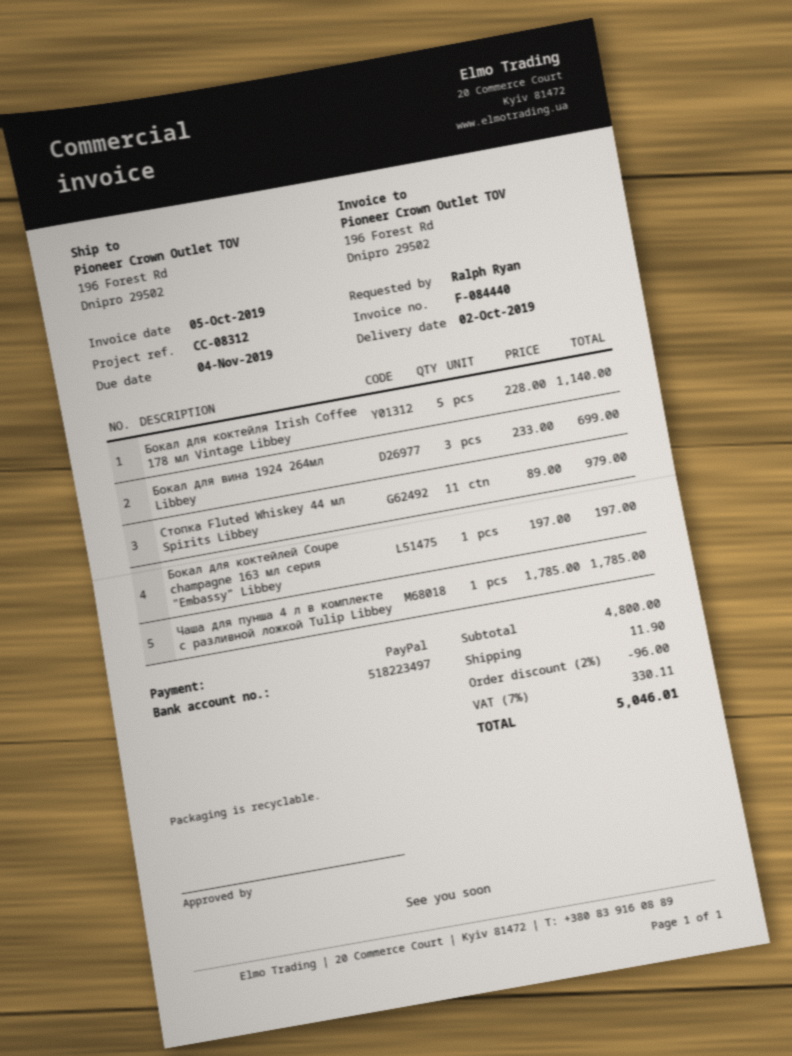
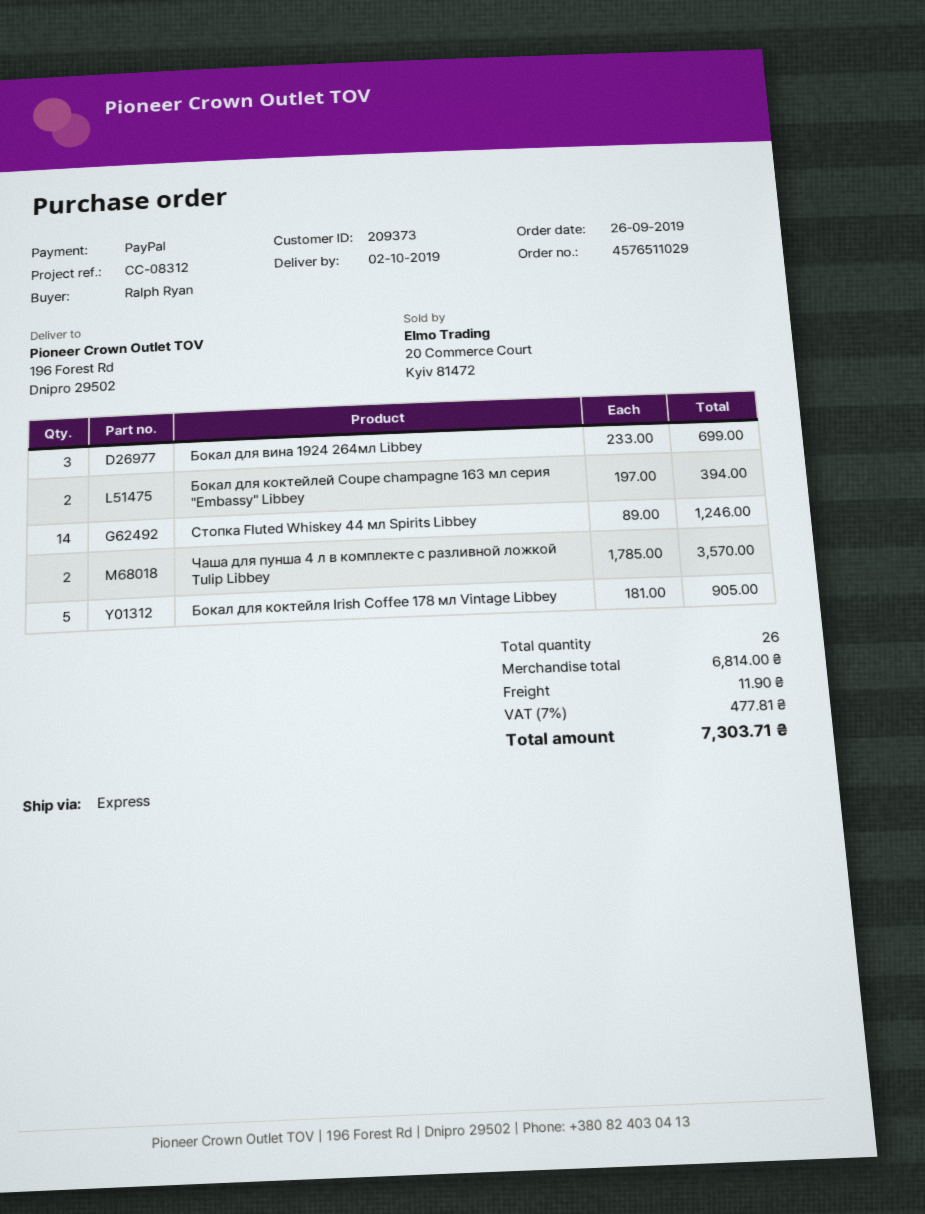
Бокал для коктейля Irish Coffee 178 мл Vintage Libbey: 5 x 228.00 = 1140.00 -> 5 x 181.00 = 905.00
Стопка Fluted Whiskey 44 мл Spirits Libbey: 11 x 89.00 = 979.00 -> 14 x 89.00 = 1246.00
Бокал для коктейлей Coupe champagne 163 мл серия "Embassy" Libbey: 1 x 197.00 = 197.00 -> 2 x 197.00 = 394.00
Чаша для пунша 4 л в комплекте с разливной ложкой Tulip Libbey: 1 x 1785.00 = 1785.00 -> 2 x 1785.00 = 3570.00
subtotal: 4800.00 -> 6814.00
discount: 2% = 96.00 -> none
tax: 7% = 330.11 -> 7% = 477.81
total: 5046.01 -> 7303.71

